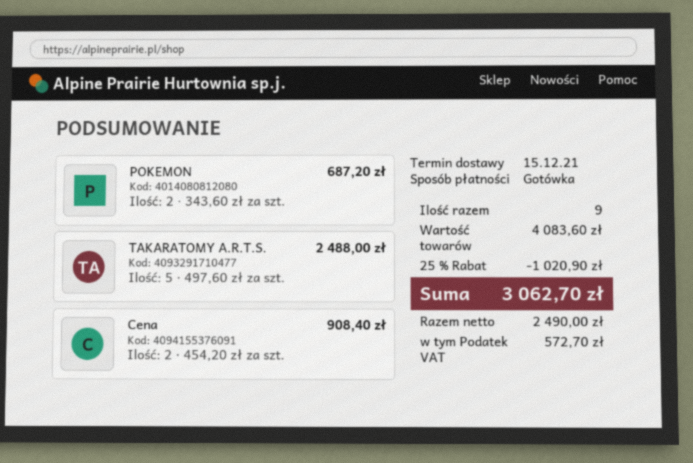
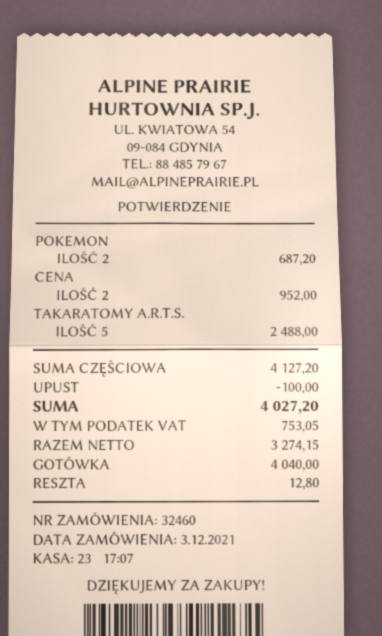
Cena: 2 for 908.40 -> 2 for 952.00
subtotal: 4083.60 -> 4127.20
discount: 1020.90 -> 100.00
net: 2490.00 -> 3274.15
tax: 572.70 -> 753.05
total: 3062.70 -> 4027.20

